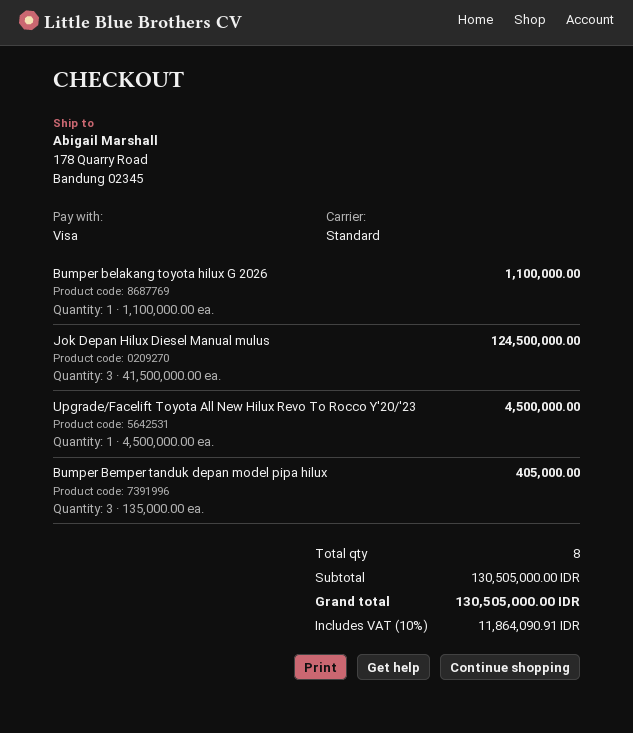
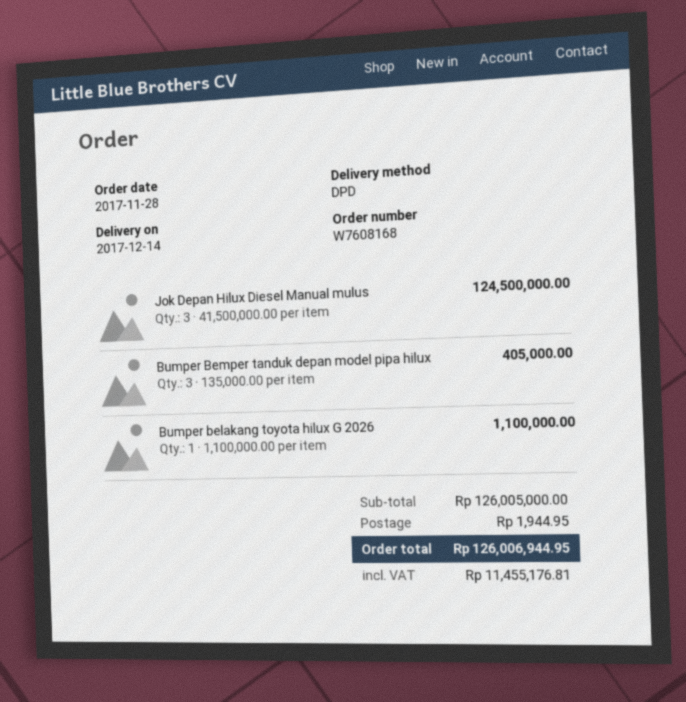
shipping method: standard -> DPD
Upgrade/Facelift Toyota All New Hilux Revo To Rocco Y'20/'23: 1 x 4500000.00 = 4500000.00 -> none
subtotal: 130505000.00 -> 126005000.00
shipping: none -> 1944.95
tax: 11864090.91 -> 11455176.81
total: 130505000.00 -> 126006944.95

